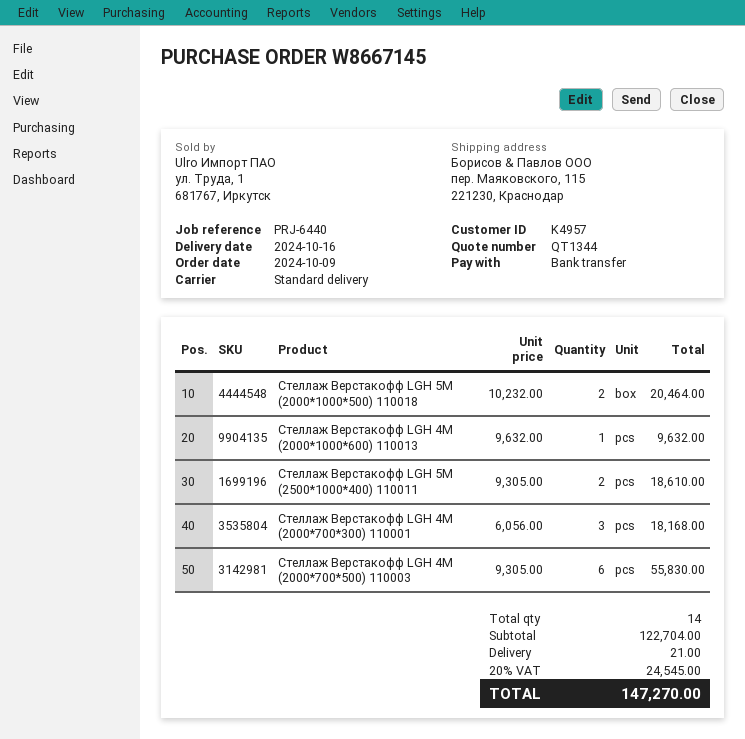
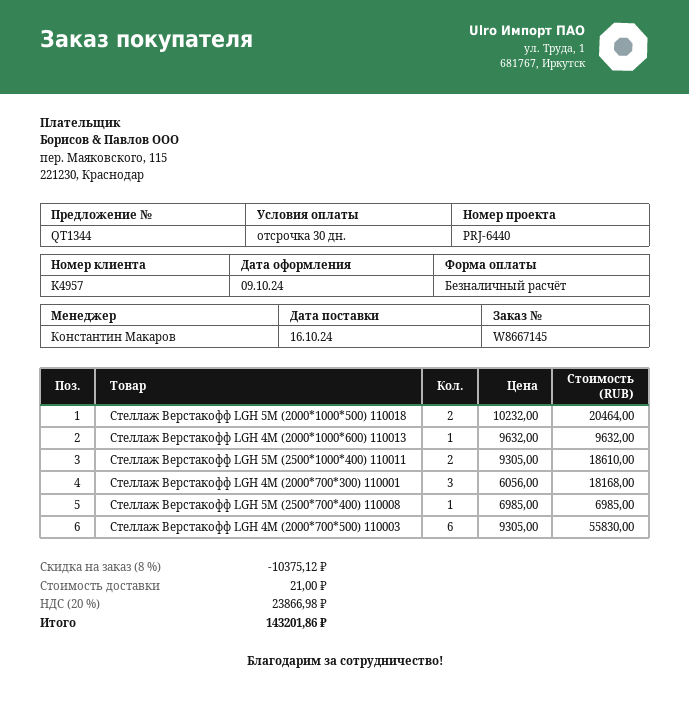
Стеллаж Верстакофф LGH 5M (2500*700*400) 110008: none -> 1 x 6985.00 = 6985.00
discount: none -> 8% = 10375.12
tax: 20% = 24545.00 -> 20% = 23866.98
total: 147270.00 -> 143201.86

